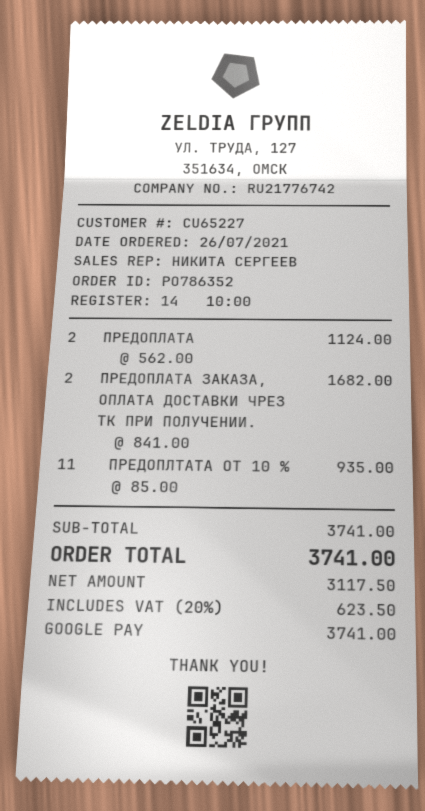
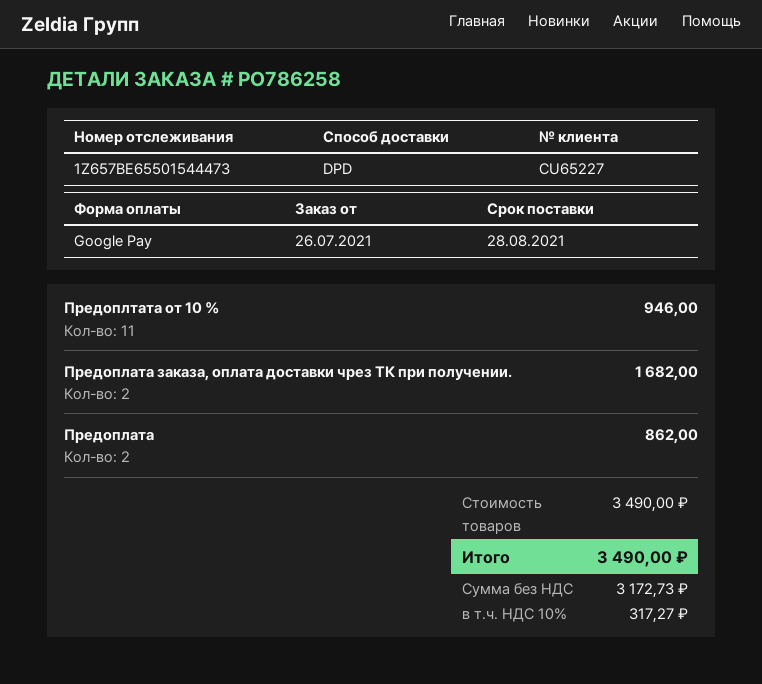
order number: PO786352 -> PO786258
ПРЕДОПЛАТА: 2 for 1124.00 -> 2 for 862.00
ПРЕДОПЛТАТА ОТ 10 %: 11 for 935.00 -> 11 for 946.00
subtotal: 3741.00 -> 3490.00
net: 3117.50 -> 3172.73
tax: 20% = 623.50 -> 10% = 317.27
total: 3741.00 -> 3490.00

